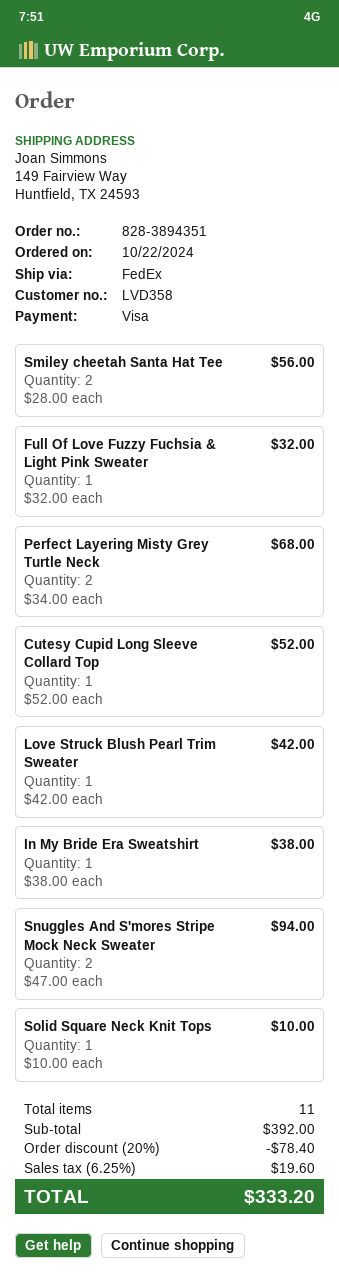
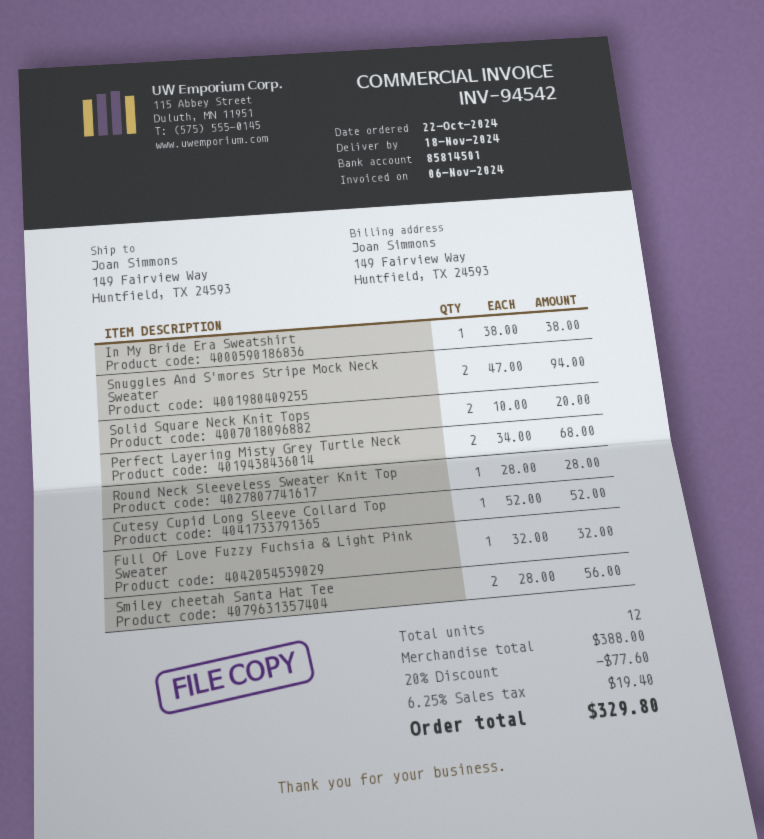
Love Struck Blush Pearl Trim Sweater: 1 x 42.00 = 42.00 -> none
Solid Square Neck Knit Tops: 1 x 10.00 = 10.00 -> 2 x 10.00 = 20.00
Round Neck Sleeveless Sweater Knit Top: none -> 1 x 28.00 = 28.00
total quantity: 11 -> 12
subtotal: 392.00 -> 388.00
discount: 20% = 78.40 -> 20% = 77.60
tax: 6.25% = 19.60 -> 6.25% = 19.40
total: 333.20 -> 329.80

